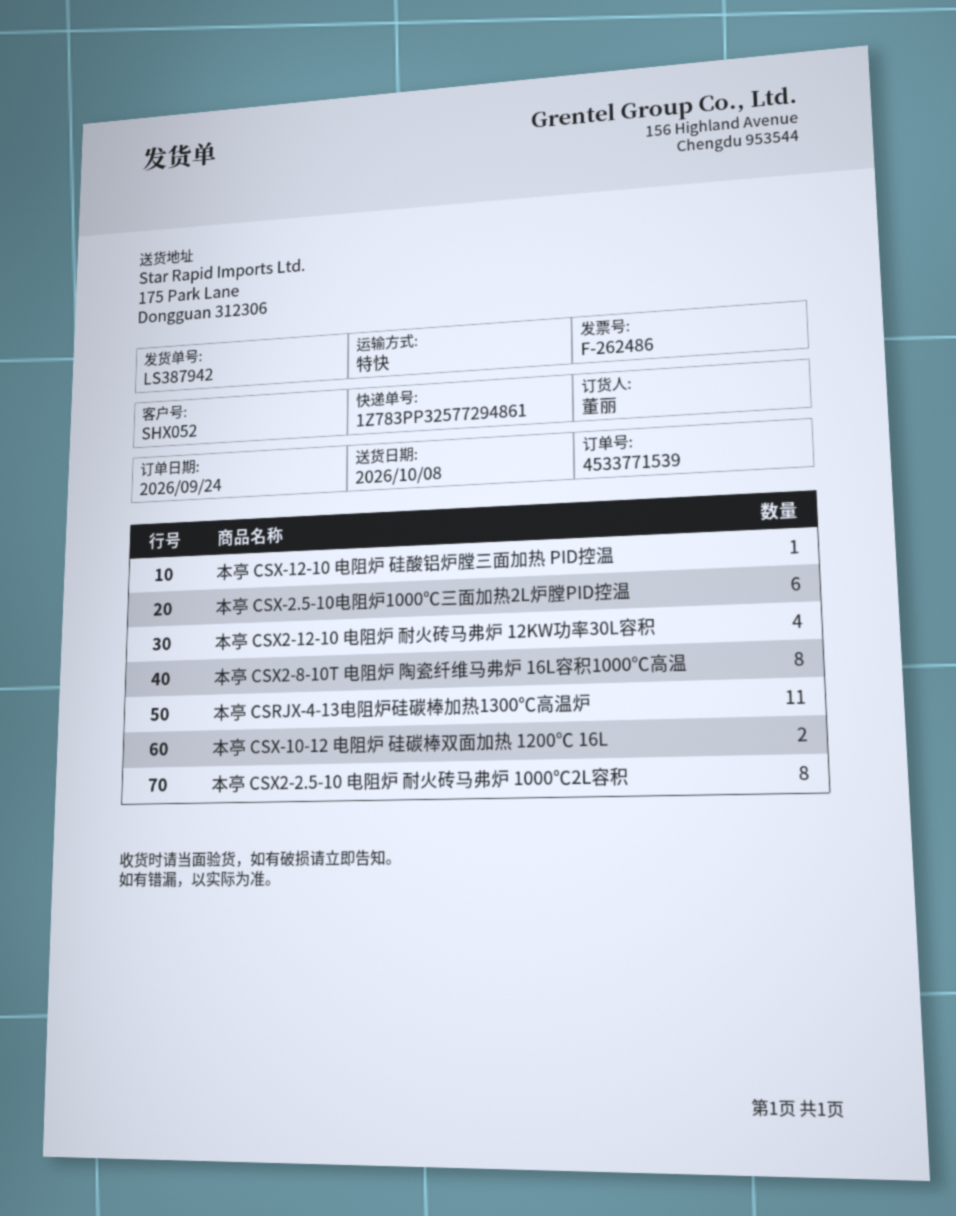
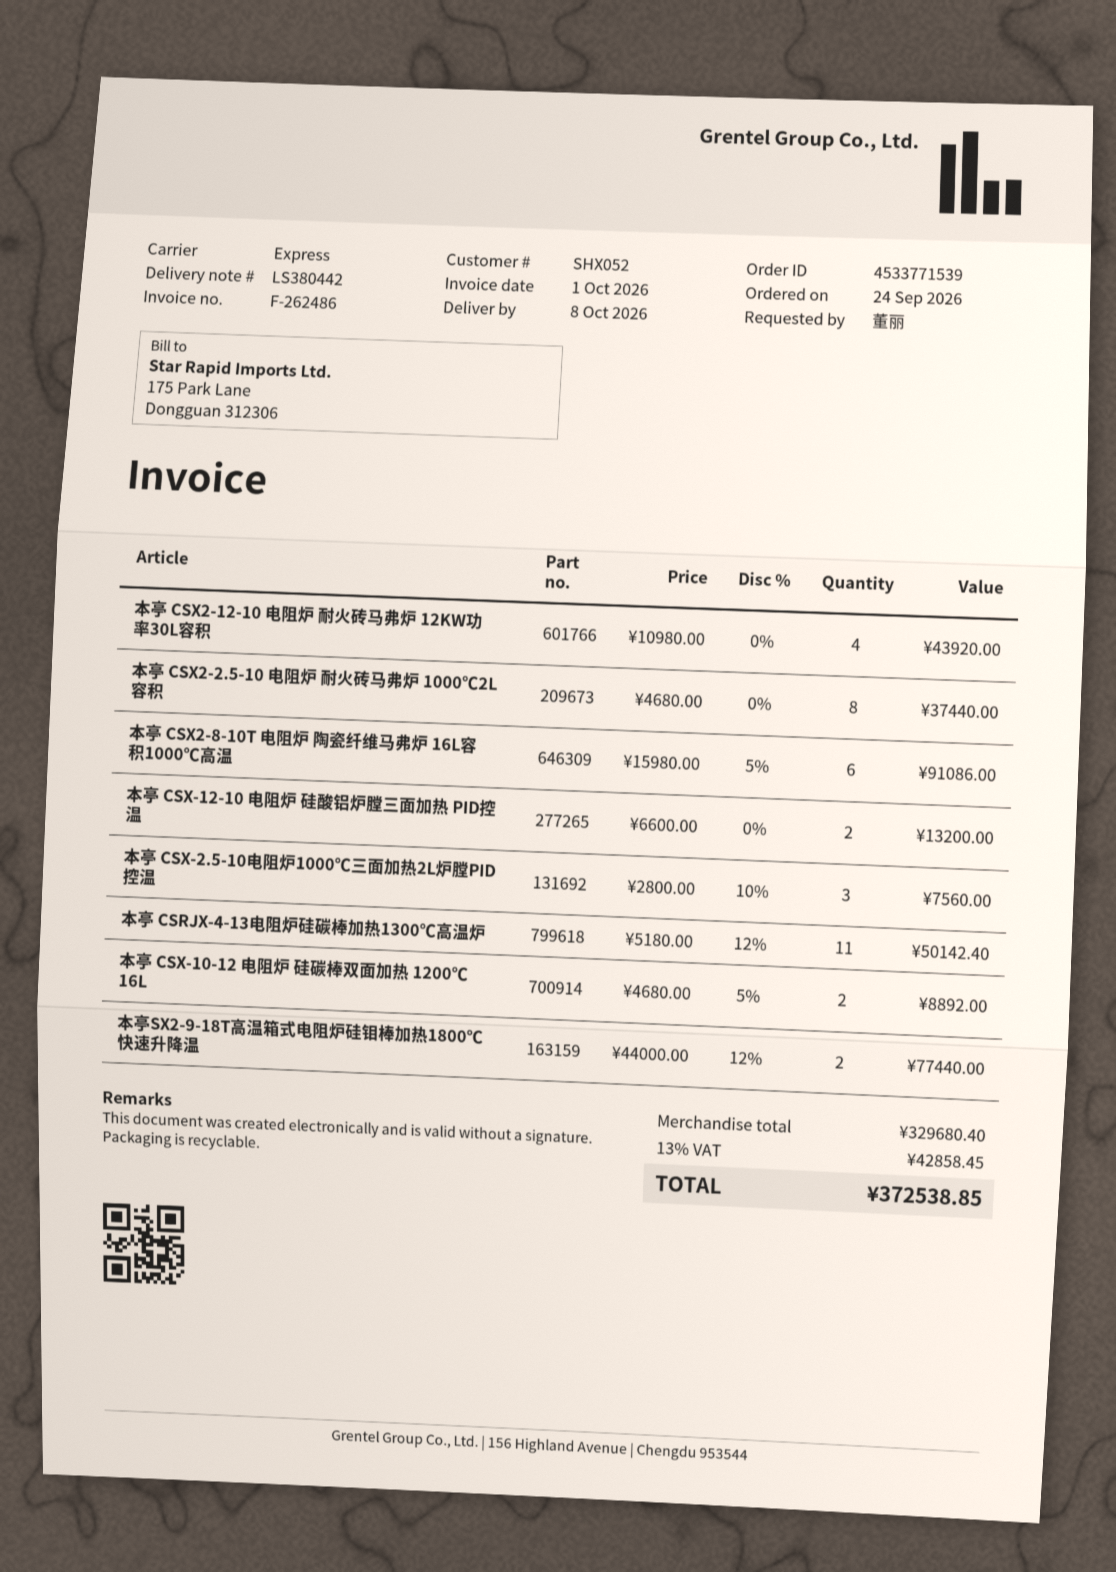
delivery note number: LS387942 -> LS380442
本亭 CSX-12-10 电阻炉 硅酸铝炉膛三面加热 PID控温: 1 -> 2
本亭 CSX-2.5-10电阻炉1000℃三面加热2L炉膛PID控温: 6 -> 3
本亭 CSX2-8-10T 电阻炉 陶瓷纤维马弗炉 16L容积1000℃高温: 8 -> 6
本亭SX2-9-18T高温箱式电阻炉硅钼棒加热1800℃快速升降温: none -> 2

